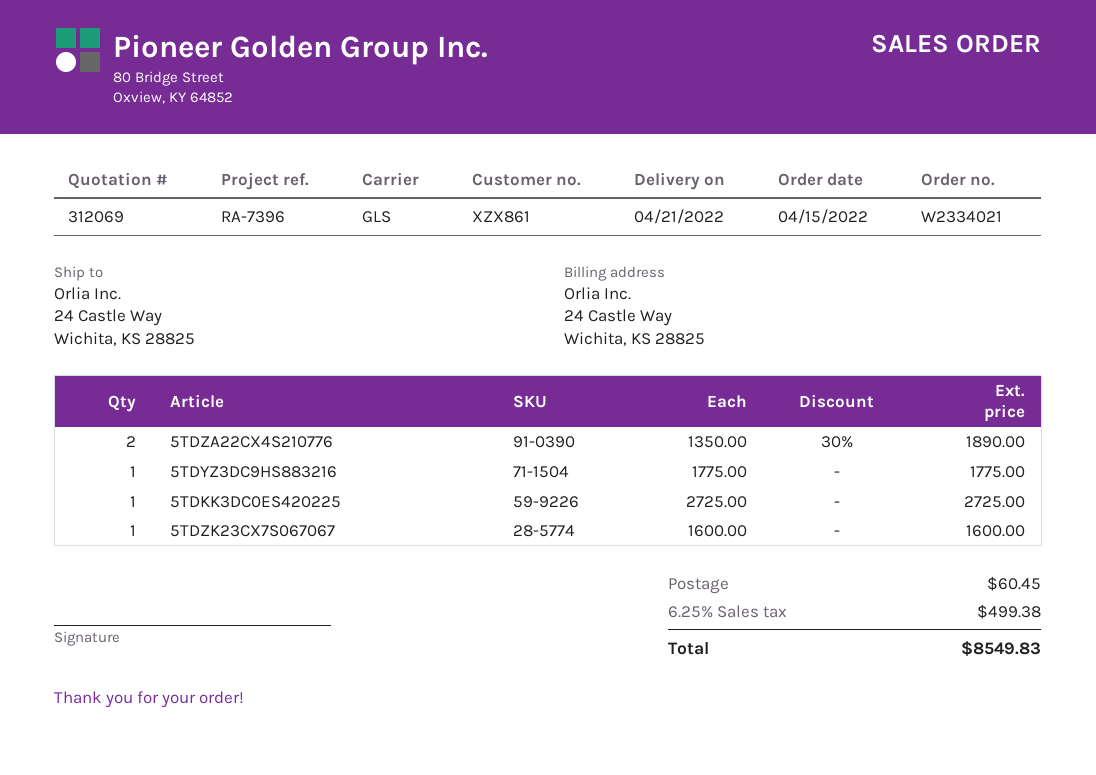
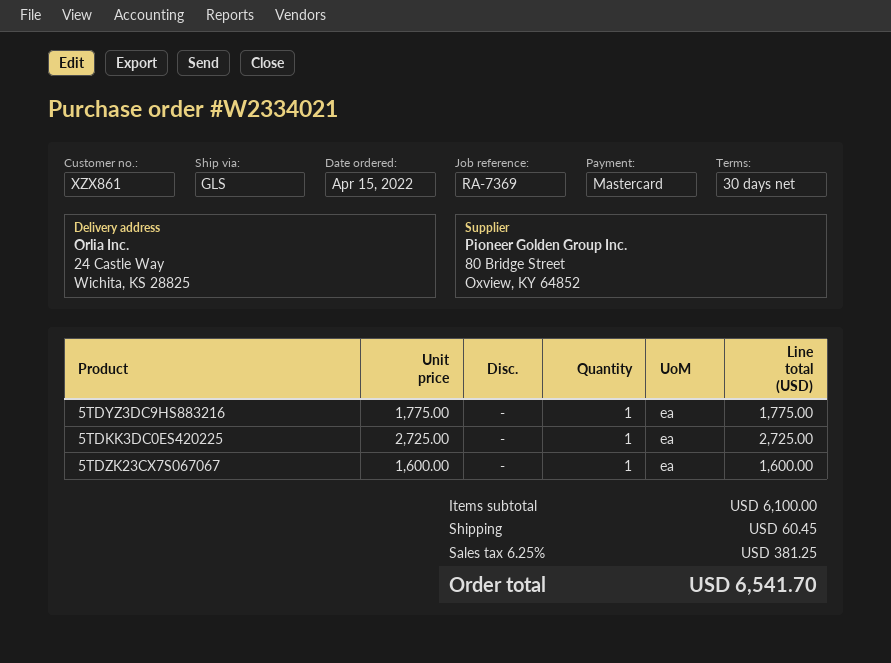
reference: RA-7396 -> RA-7369
5TDZA22CX4S210776: 2 x 1350.00 - 30% = 1890.00 -> none
tax: 6.25% = 499.38 -> 6.25% = 381.25
total: 8549.83 -> 6541.70

